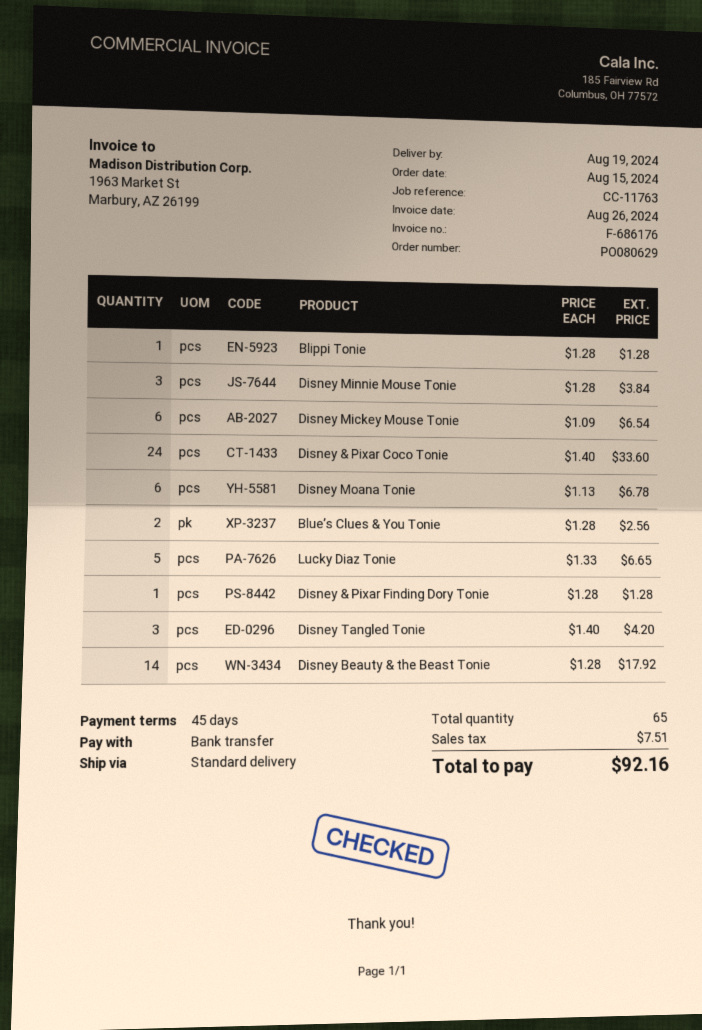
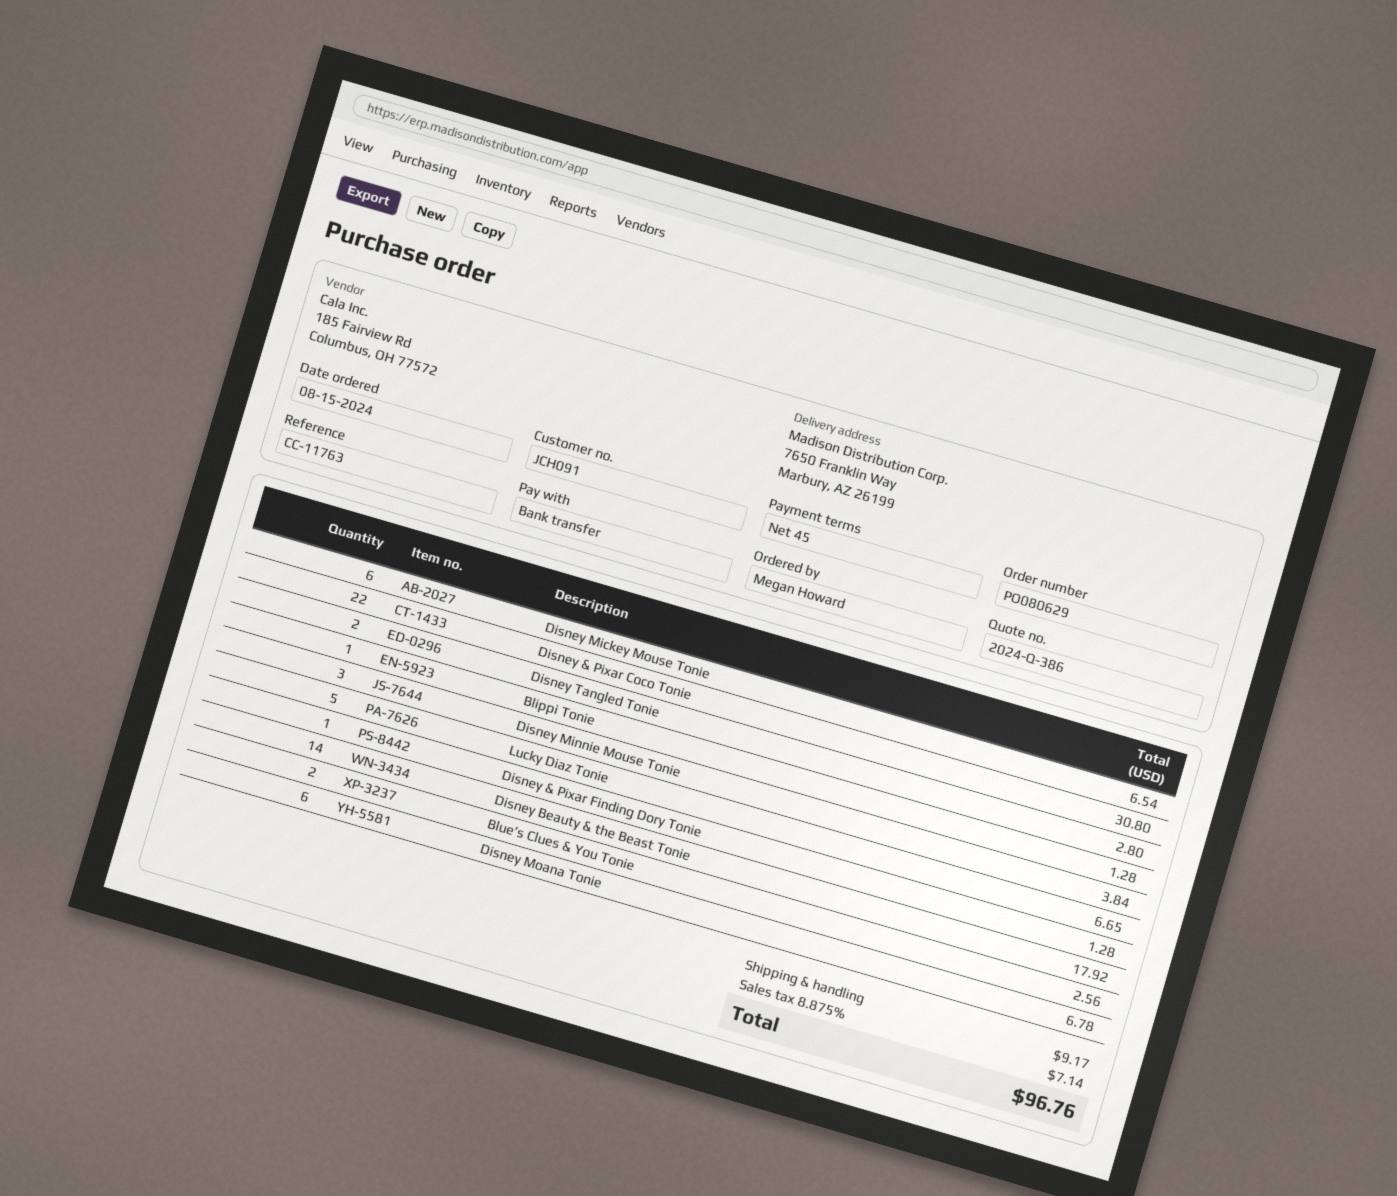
Disney & Pixar Coco Tonie: 24 for 33.60 -> 22 for 30.80
Disney Tangled Tonie: 3 for 4.20 -> 2 for 2.80
shipping: none -> 9.17
tax: 7.51 -> 7.14
total: 92.16 -> 96.76

